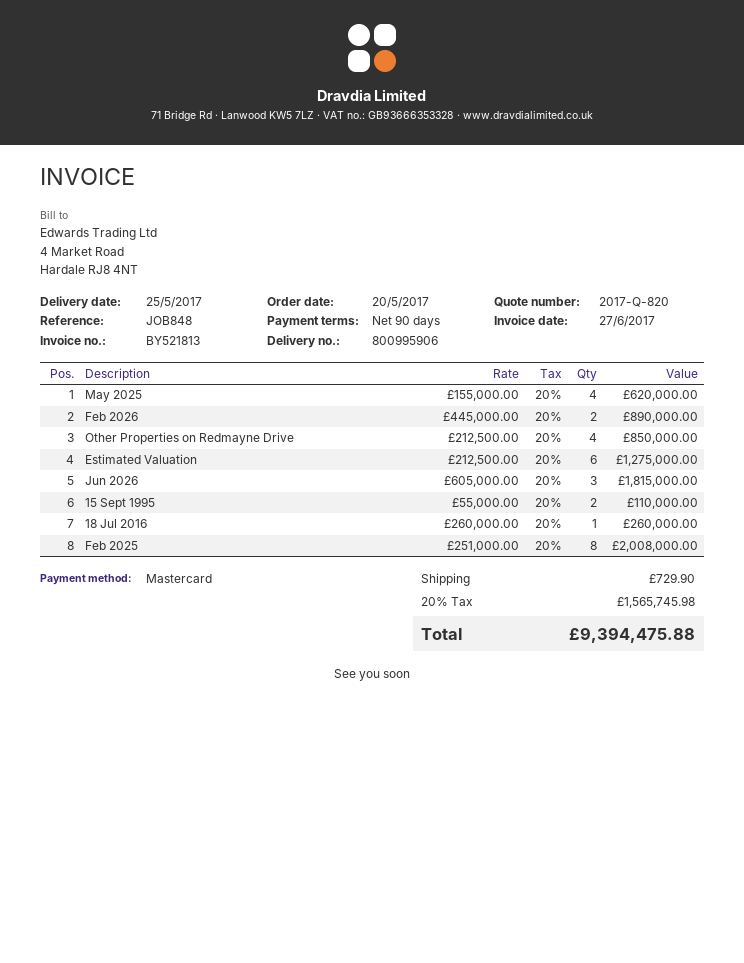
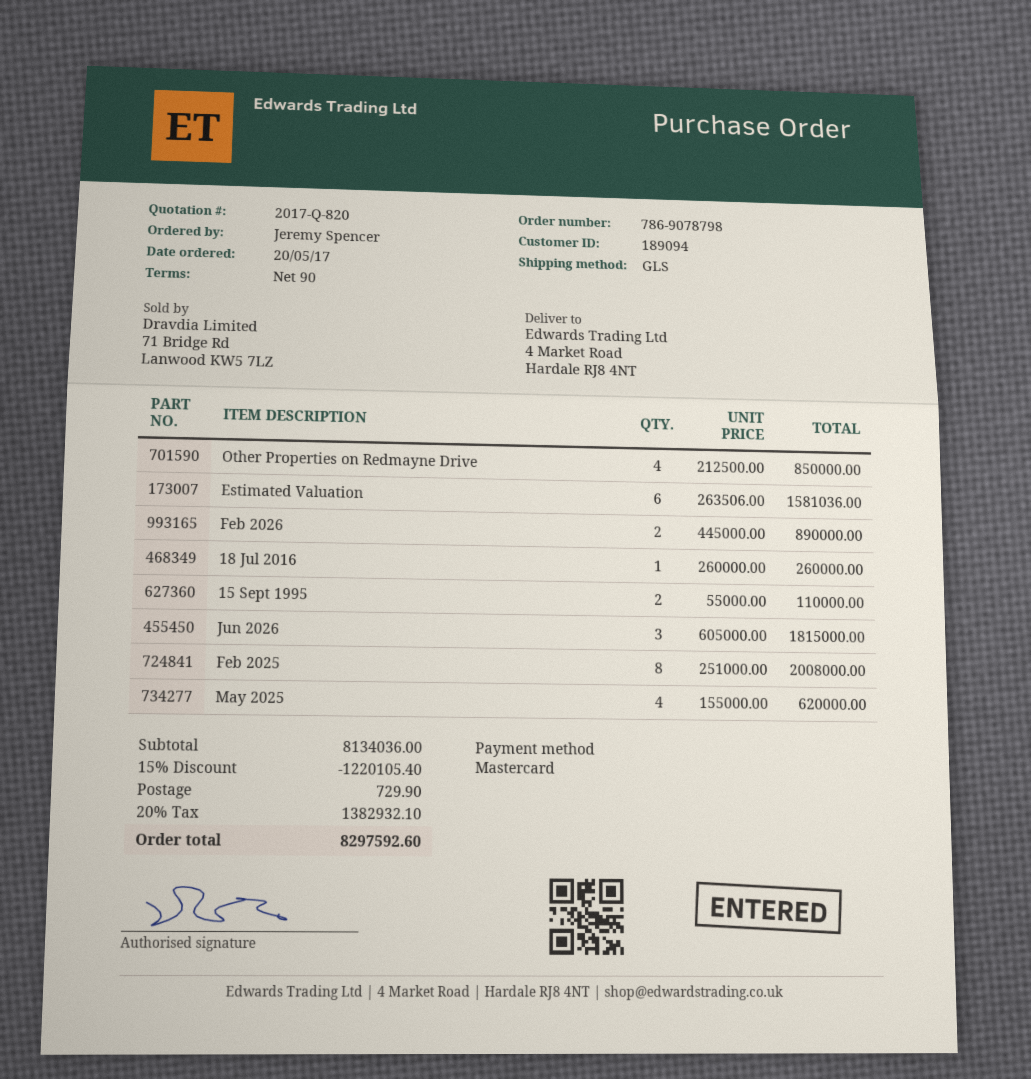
Estimated Valuation: 6 x 212500.00 = 1275000.00 -> 6 x 263506.00 = 1581036.00
discount: none -> 15% = 1220105.40
tax: 20% = 1565745.98 -> 20% = 1382932.10
total: 9394475.88 -> 8297592.60

